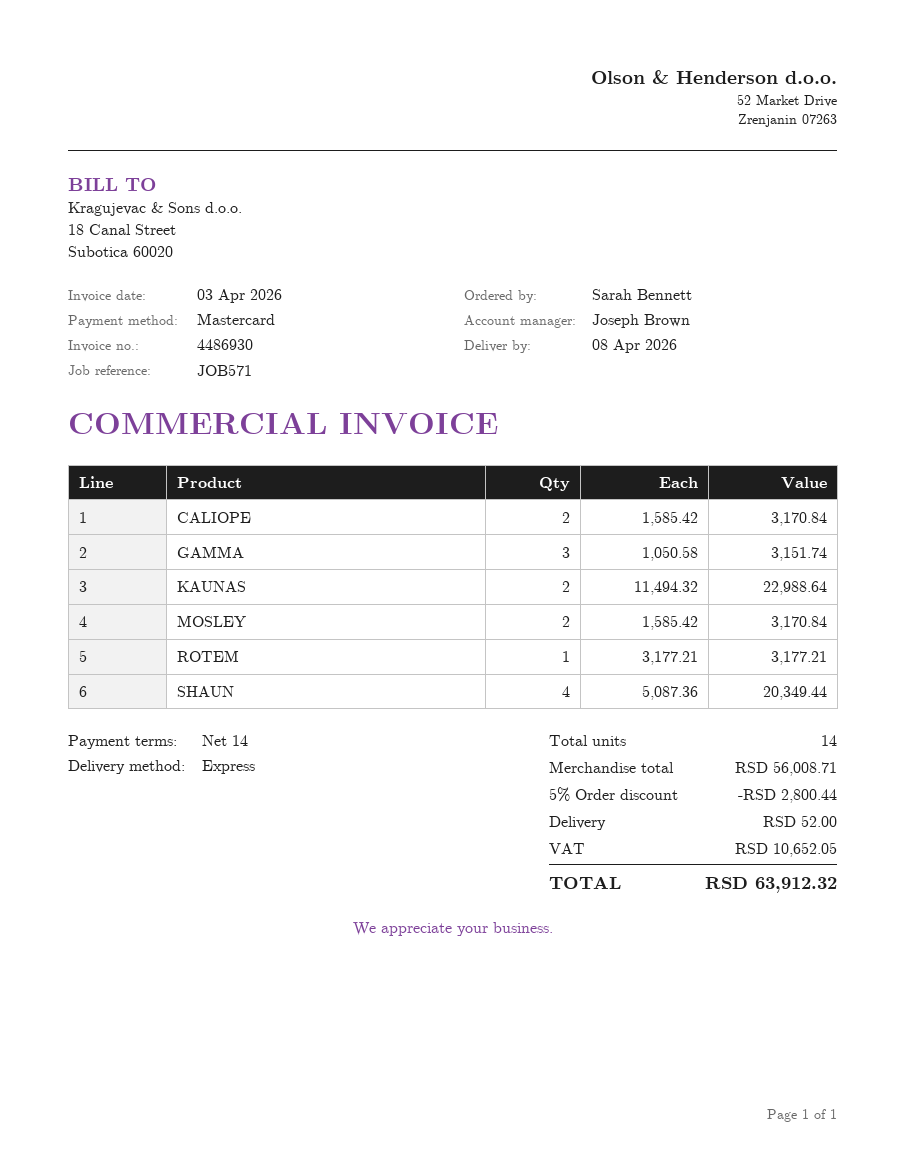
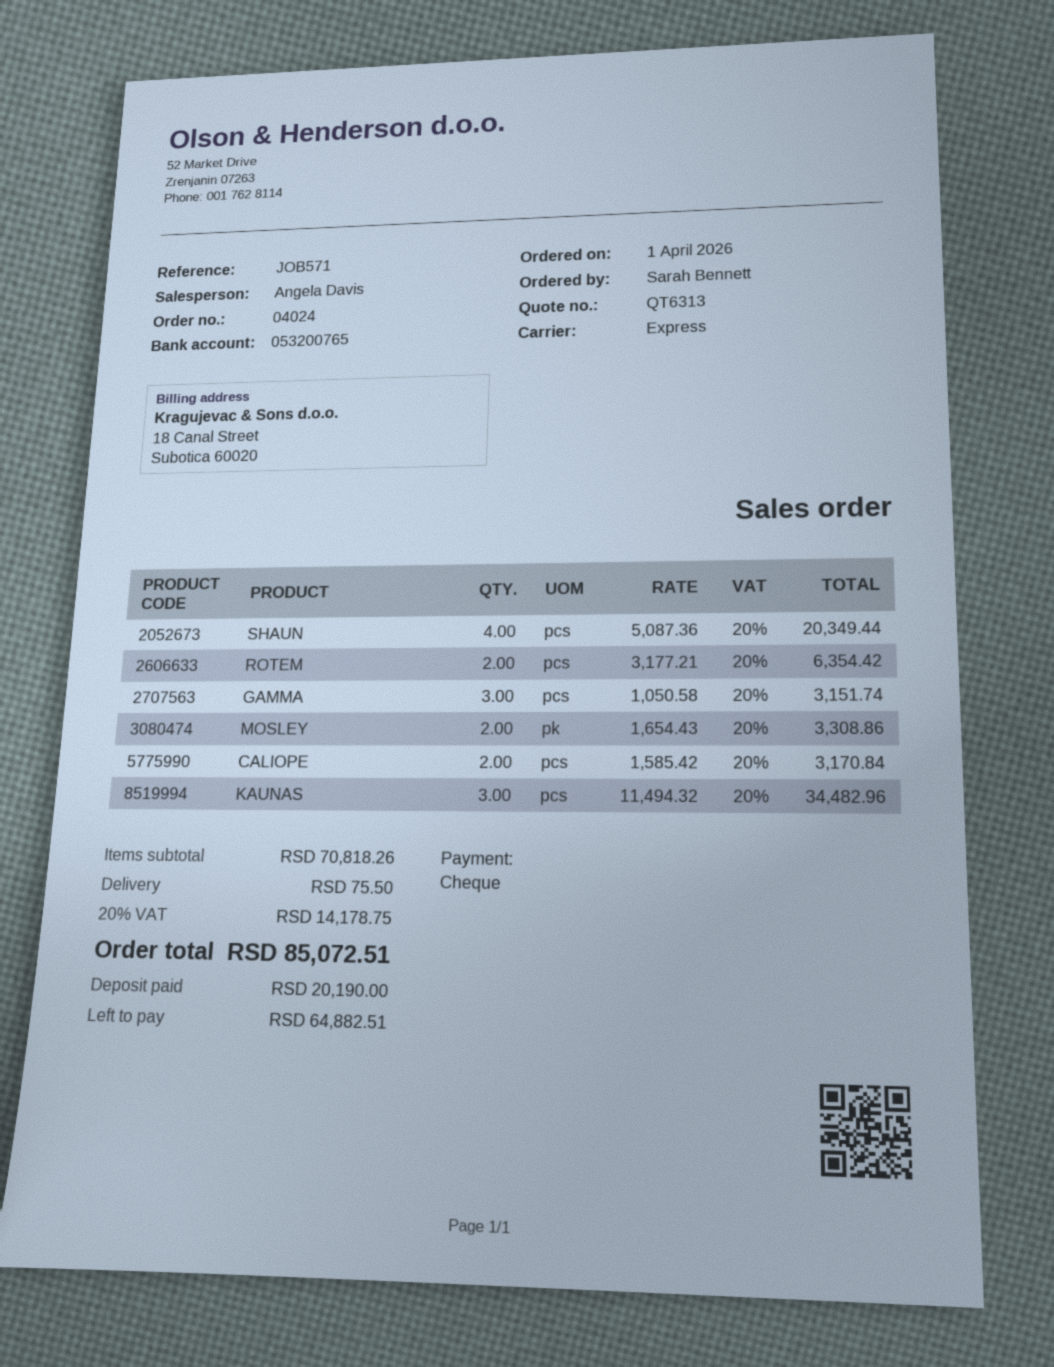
sales rep: Joseph Brown -> Angela Davis
payment method: Mastercard -> cheque
KAUNAS: 2 x 11494.32 = 22988.64 -> 3 x 11494.32 = 34482.96
MOSLEY: 2 x 1585.42 = 3170.84 -> 2 x 1654.43 = 3308.86
ROTEM: 1 x 3177.21 = 3177.21 -> 2 x 3177.21 = 6354.42
subtotal: 56008.71 -> 70818.26
discount: 5% = 2800.44 -> none
shipping: 52.00 -> 75.50
tax: 10652.05 -> 14178.75
total: 63912.32 -> 85072.51

